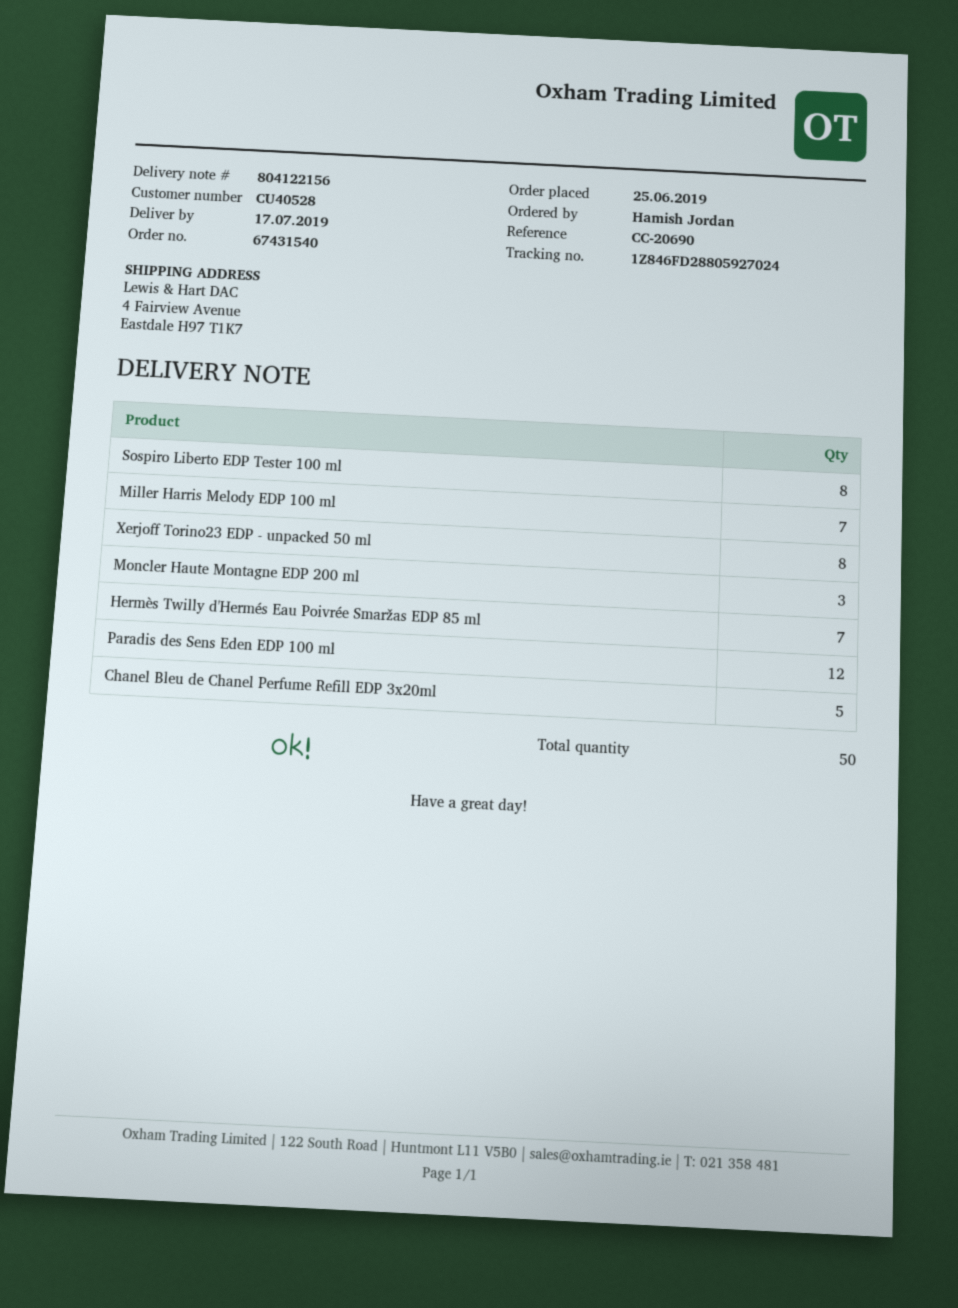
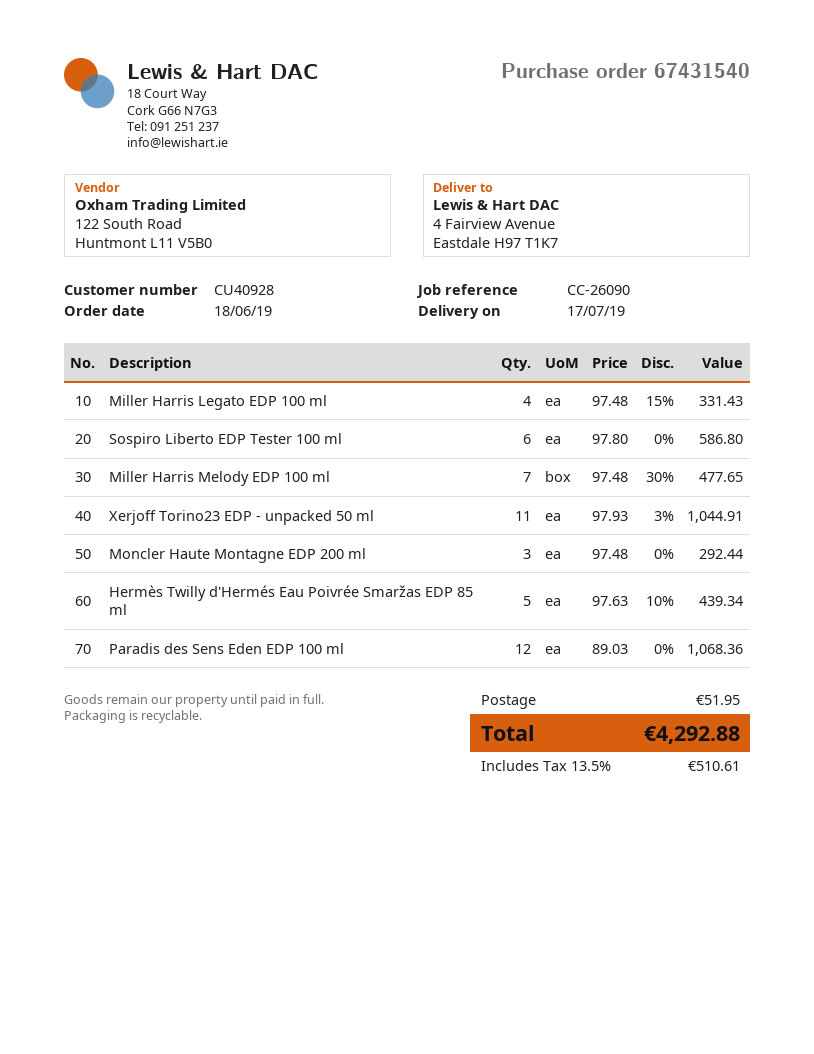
order date: 2019-06-25 -> 2019-06-18
customer number: CU40528 -> CU40928
reference: CC-20690 -> CC-26090
Sospiro Liberto EDP Tester 100 ml: 8 -> 6
Xerjoff Torino23 EDP - unpacked 50 ml: 8 -> 11
Hermès Twilly d'Hermés Eau Poivrée Smaržas EDP 85 ml: 7 -> 5
Chanel Bleu de Chanel Perfume Refill EDP 3x20ml: 5 -> none
Miller Harris Legato EDP 100 ml: none -> 4

